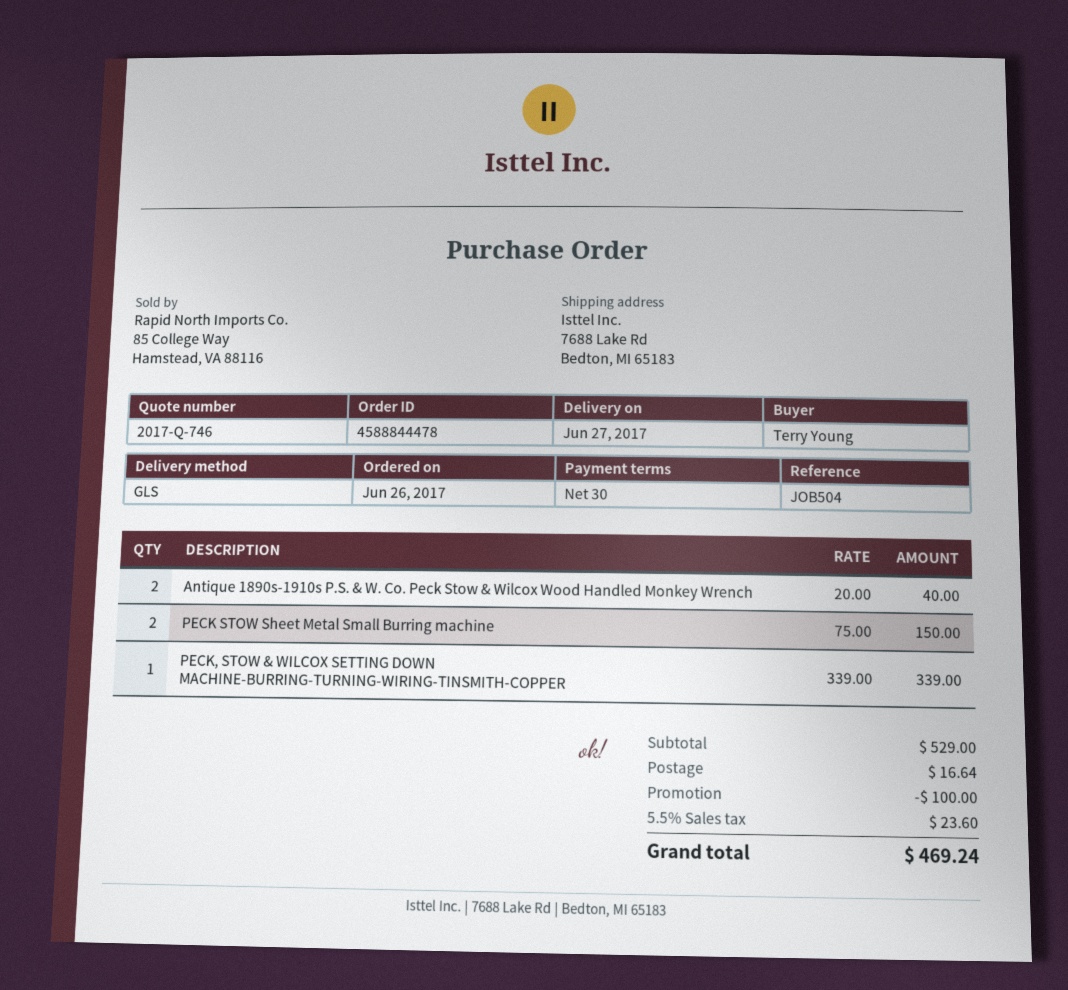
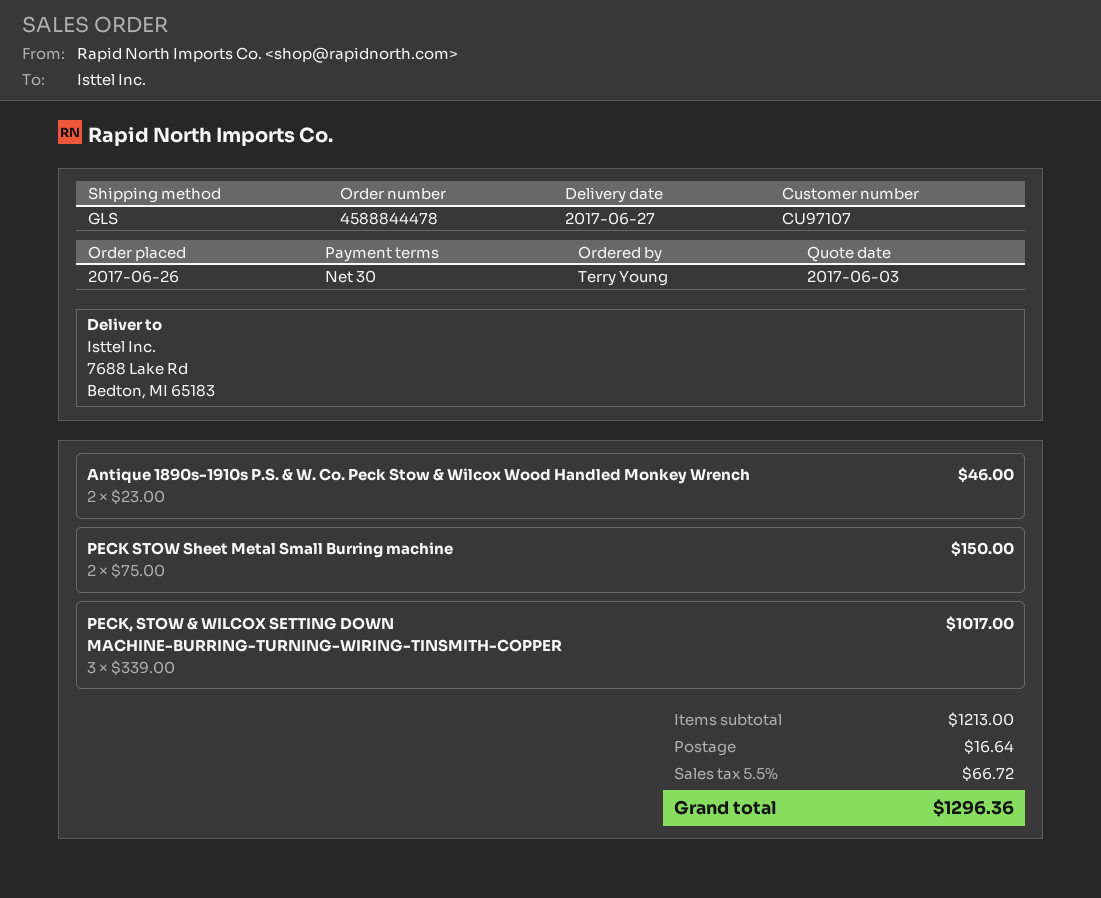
Antique 1890s-1910s P.S. & W. Co. Peck Stow & Wilcox Wood Handled Monkey Wrench: 2 x 20.00 = 40.00 -> 2 x 23.00 = 46.00
PECK, STOW & WILCOX SETTING DOWN MACHINE-BURRING-TURNING-WIRING-TINSMITH-COPPER: 1 x 339.00 = 339.00 -> 3 x 339.00 = 1017.00
subtotal: 529.00 -> 1213.00
discount: 100.00 -> none
tax: 5.5% = 23.60 -> 5.5% = 66.72
total: 469.24 -> 1296.36

